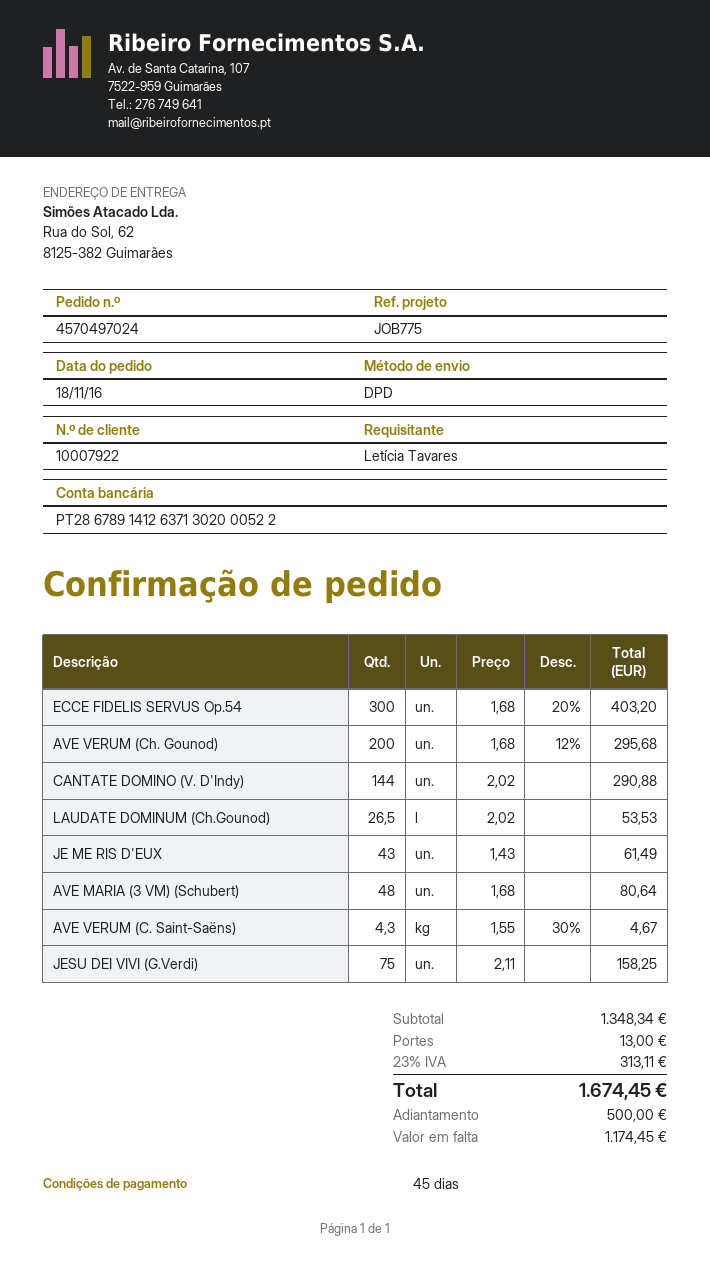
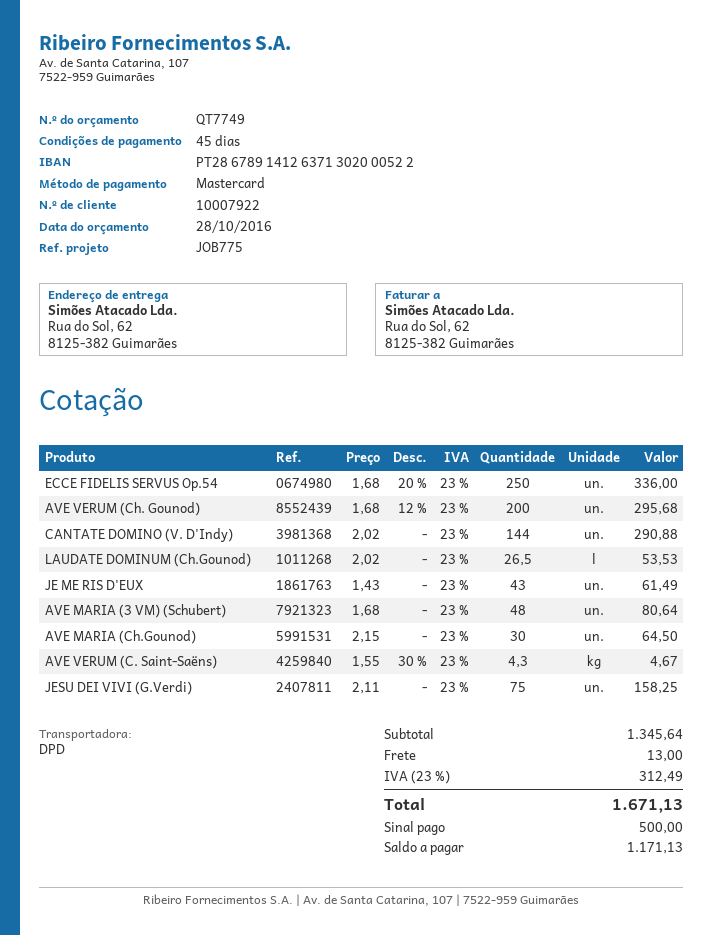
ECCE FIDELIS SERVUS Op.54: 300 x 1.68 - 20% = 403.20 -> 250 x 1.68 - 20% = 336.00
AVE MARIA (Ch.Gounod): none -> 30 x 2.15 = 64.50
subtotal: 1348.34 -> 1345.64
tax: 23% = 313.11 -> 23% = 312.49
total: 1674.45 -> 1671.13
balance: 1174.45 -> 1171.13

